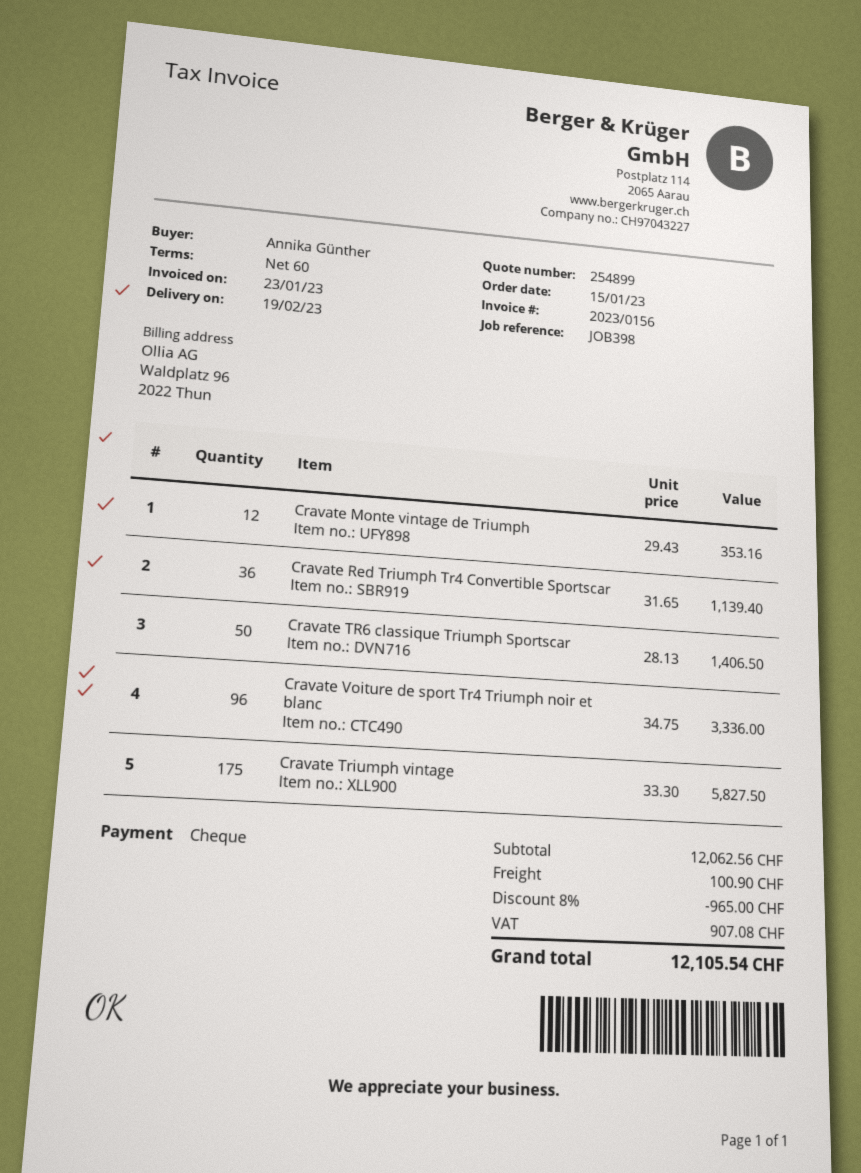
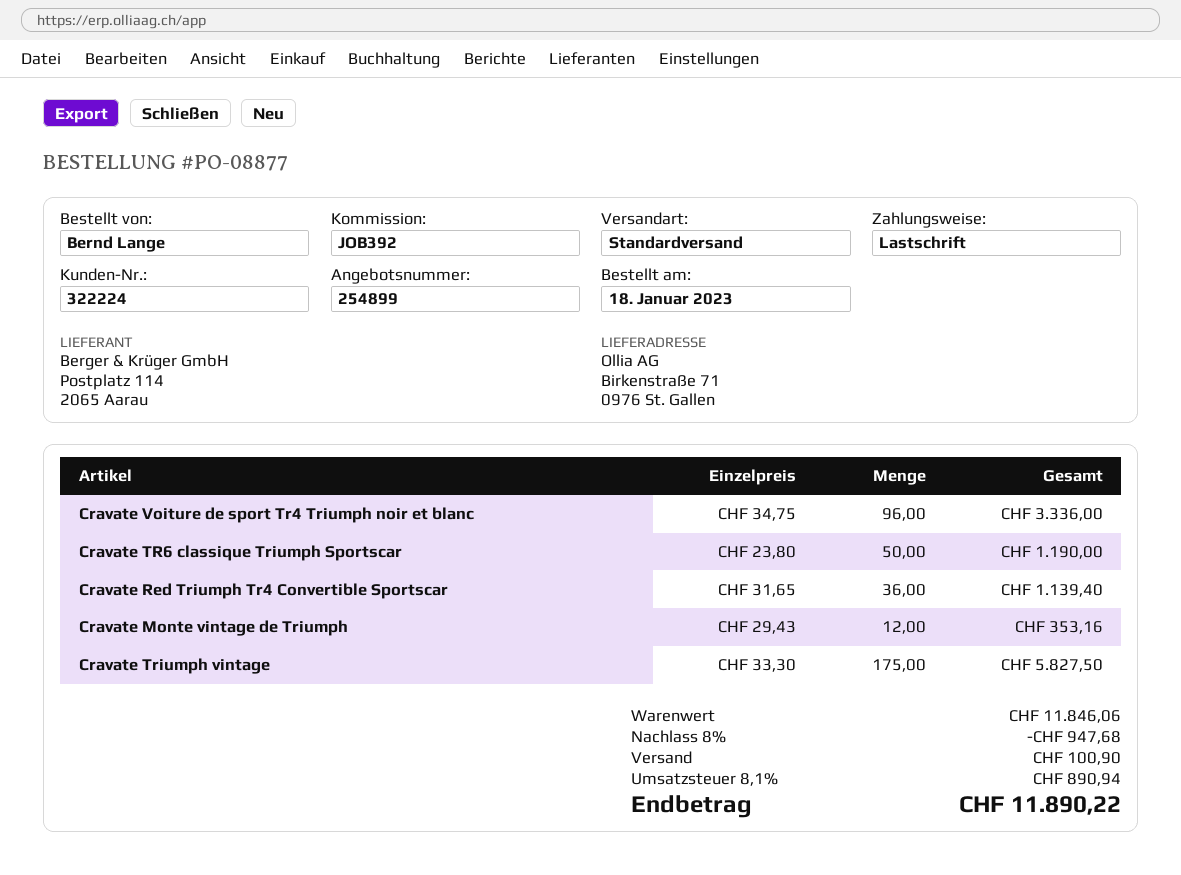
order date: 2023-01-15 -> 2023-01-18
reference: JOB398 -> JOB392
ordered by: Annika Günther -> Bernd Lange
payment method: cheque -> direct debit
Cravate TR6 classique Triumph Sportscar: 50 x 28.13 = 1406.50 -> 50 x 23.80 = 1190.00
subtotal: 12062.56 -> 11846.06
discount: 8% = 965.00 -> 8% = 947.68
tax: 907.08 -> 890.94
total: 12105.54 -> 11890.22

